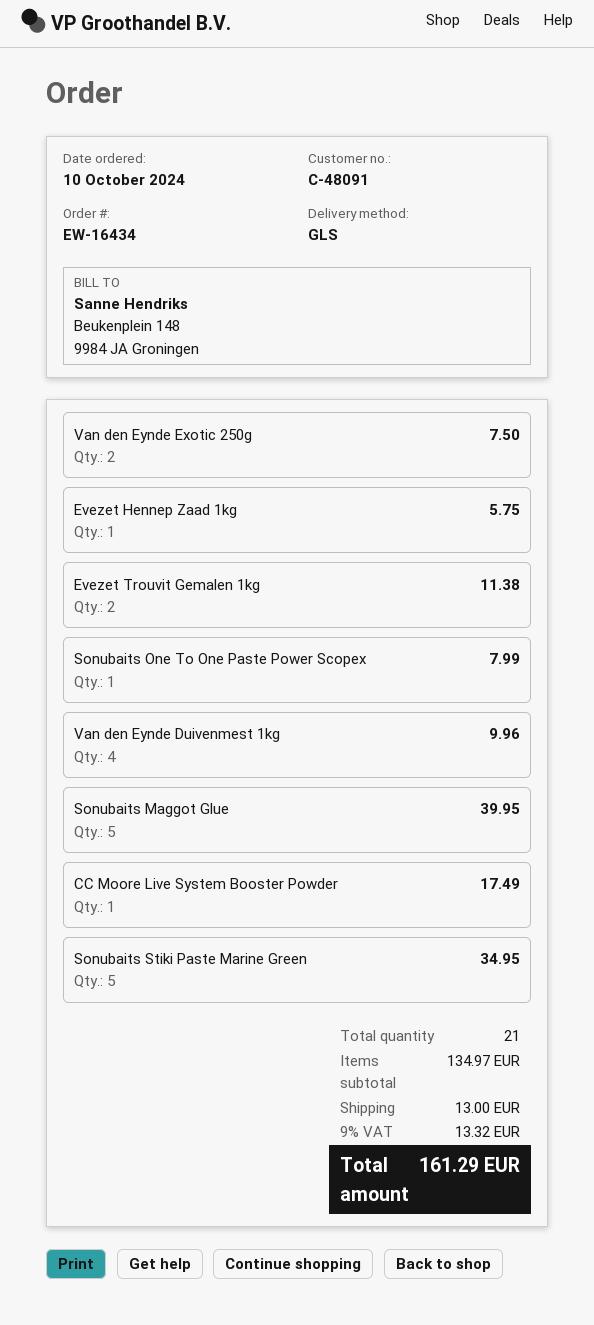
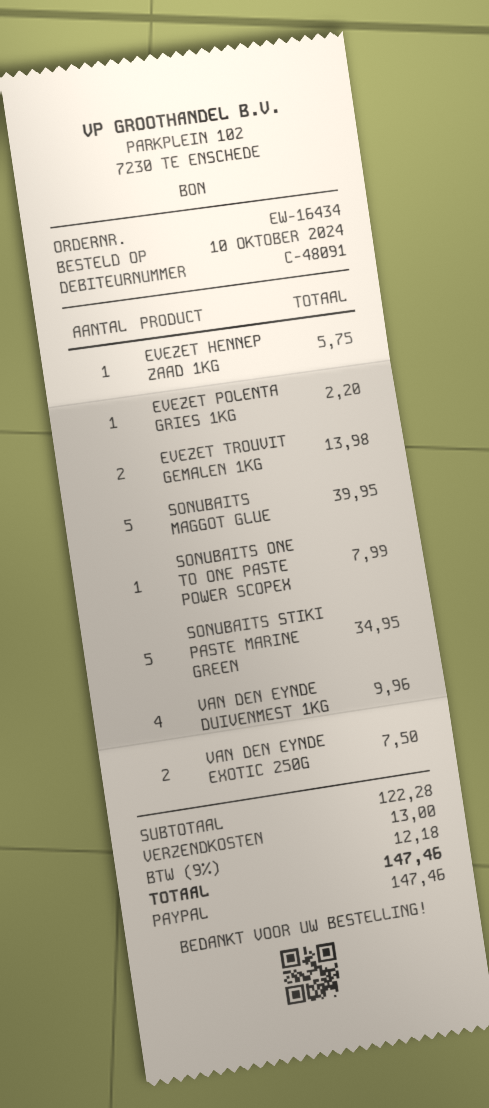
Evezet Trouvit Gemalen 1kg: 2 for 11.38 -> 2 for 13.98
CC Moore Live System Booster Powder: 1 for 17.49 -> none
EVEZET POLENTA GRIES 1KG: none -> 1 for 2.20
subtotal: 134.97 -> 122.28
tax: 9% = 13.32 -> 9% = 12.18
total: 161.29 -> 147.46

